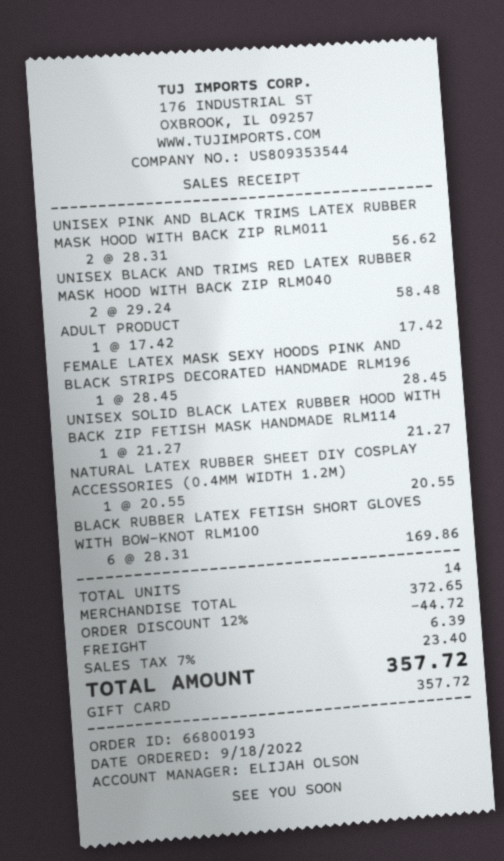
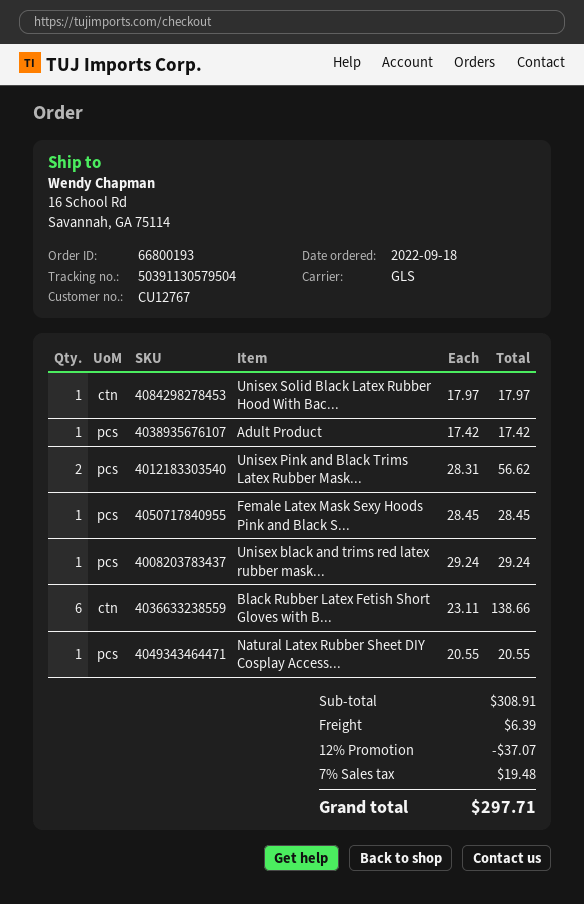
UNISEX BLACK AND TRIMS RED LATEX RUBBER MASK HOOD WITH BACK ZIP RLM040: 2 x 29.24 = 58.48 -> 1 x 29.24 = 29.24
UNISEX SOLID BLACK LATEX RUBBER HOOD WITH BACK ZIP FETISH MASK HANDMADE RLM114: 1 x 21.27 = 21.27 -> 1 x 17.97 = 17.97
BLACK RUBBER LATEX FETISH SHORT GLOVES WITH BOW-KNOT RLM100: 6 x 28.31 = 169.86 -> 6 x 23.11 = 138.66
subtotal: 372.65 -> 308.91
discount: 12% = 44.72 -> 12% = 37.07
tax: 7% = 23.40 -> 7% = 19.48
total: 357.72 -> 297.71

